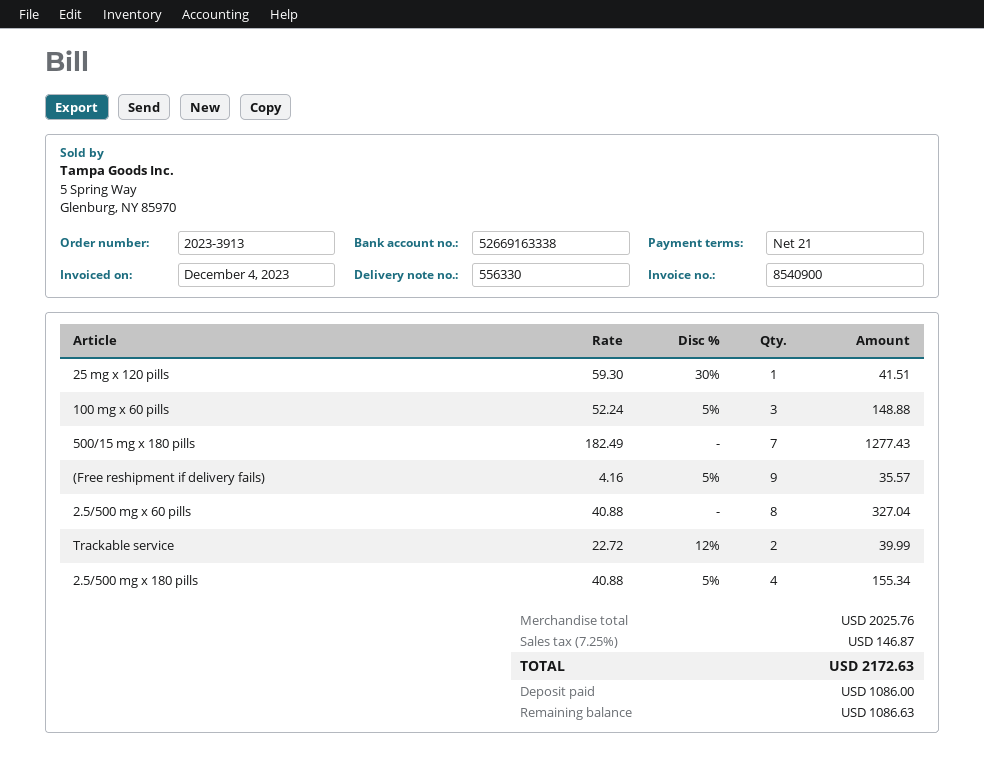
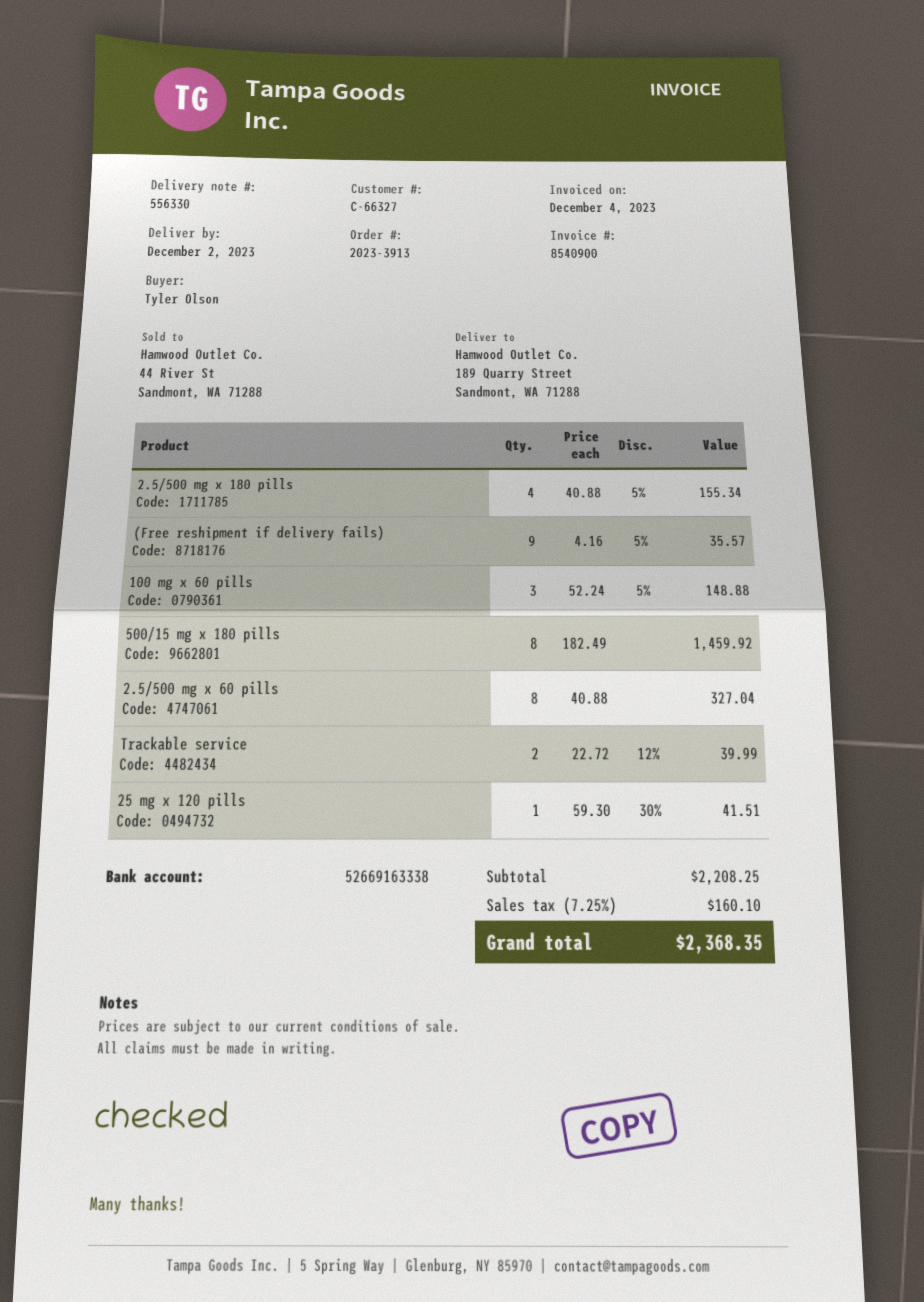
500/15 mg x 180 pills: 7 x 182.49 = 1277.43 -> 8 x 182.49 = 1459.92
subtotal: 2025.76 -> 2208.25
tax: 7.25% = 146.87 -> 7.25% = 160.10
total: 2172.63 -> 2368.35

